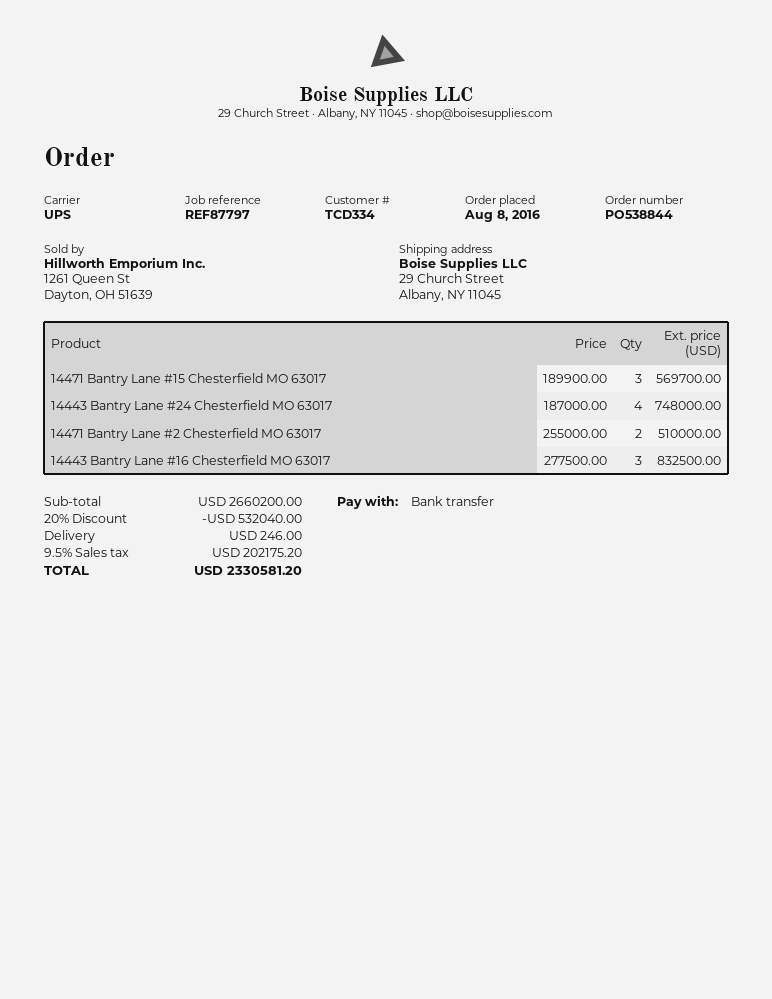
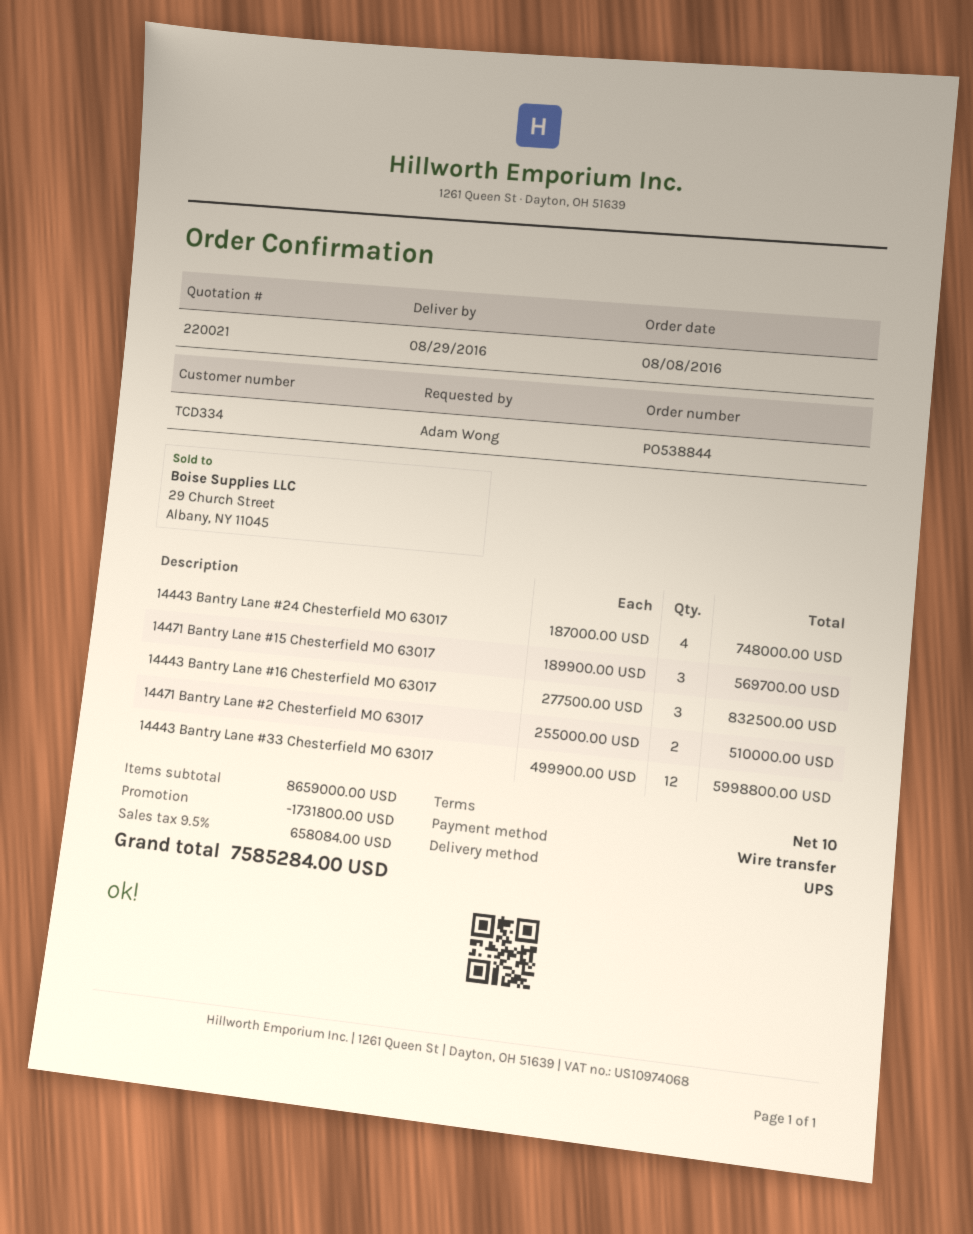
14443 Bantry Lane #33 Chesterfield MO 63017: none -> 12 x 499900.00 = 5998800.00
subtotal: 2660200.00 -> 8659000.00
discount: 532040.00 -> 1731800.00
shipping: 246.00 -> none
tax: 9.5% = 202175.20 -> 9.5% = 658084.00
total: 2330581.20 -> 7585284.00

